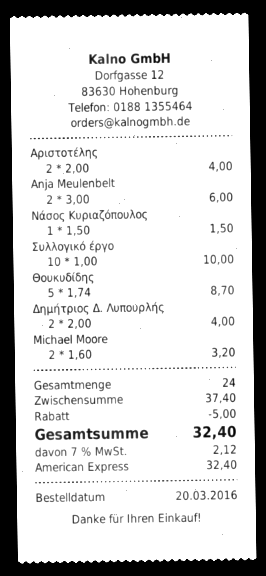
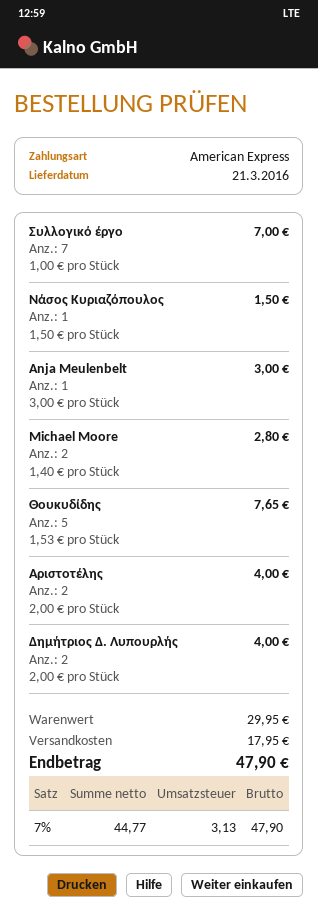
Anja Meulenbelt: 2 x 3.00 = 6.00 -> 1 x 3.00 = 3.00
Συλλογικό έργο: 10 x 1.00 = 10.00 -> 7 x 1.00 = 7.00
Θουκυδίδης: 5 x 1.74 = 8.70 -> 5 x 1.53 = 7.65
Michael Moore: 2 x 1.60 = 3.20 -> 2 x 1.40 = 2.80
subtotal: 37.40 -> 29.95
discount: 5.00 -> none
shipping: none -> 17.95
tax: 7% = 2.12 -> 7% = 3.13
total: 32.40 -> 47.90

